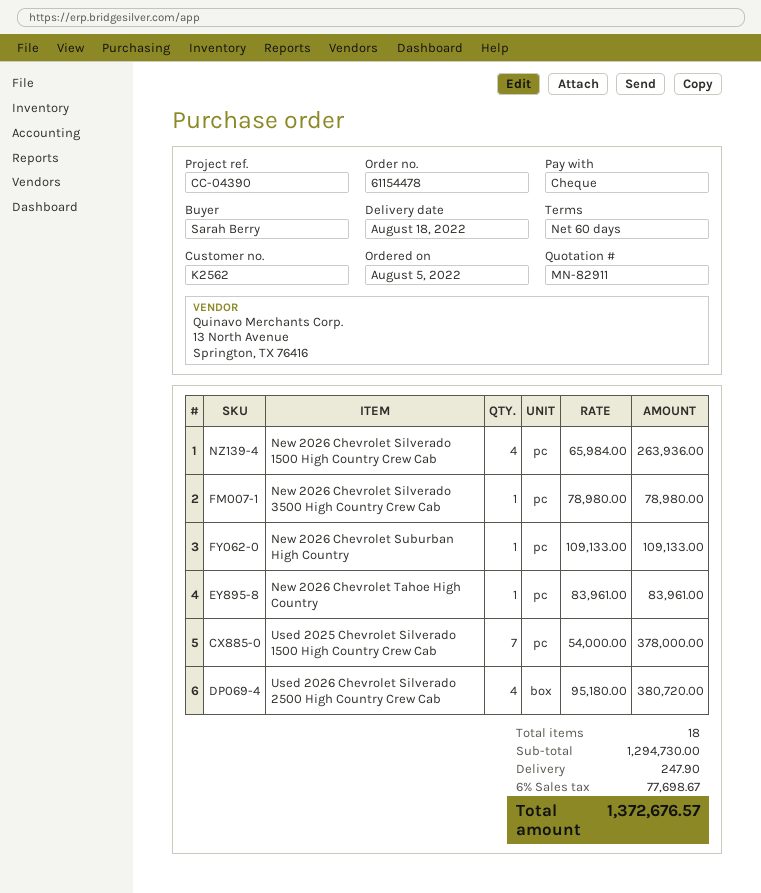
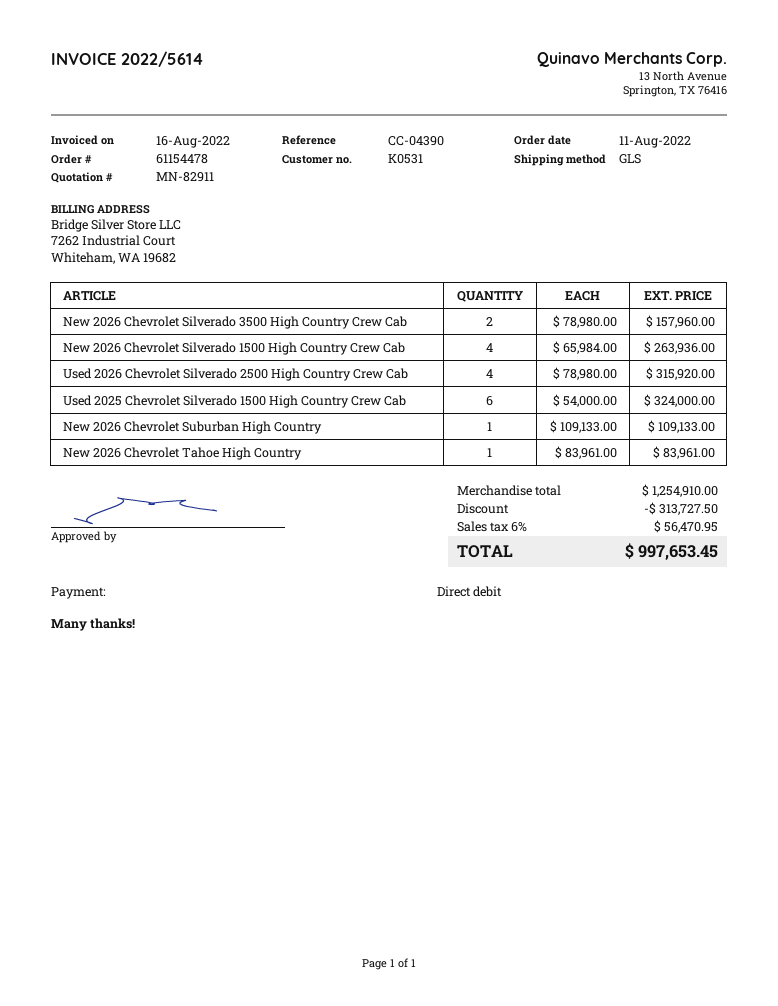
order date: 2022-08-05 -> 2022-08-11
customer number: K2562 -> K0531
payment method: cheque -> direct debit
New 2026 Chevrolet Silverado 3500 High Country Crew Cab: 1 x 78980.00 = 78980.00 -> 2 x 78980.00 = 157960.00
Used 2025 Chevrolet Silverado 1500 High Country Crew Cab: 7 x 54000.00 = 378000.00 -> 6 x 54000.00 = 324000.00
Used 2026 Chevrolet Silverado 2500 High Country Crew Cab: 4 x 95180.00 = 380720.00 -> 4 x 78980.00 = 315920.00
subtotal: 1294730.00 -> 1254910.00
discount: none -> 313727.50
shipping: 247.90 -> none
tax: 6% = 77698.67 -> 6% = 56470.95
total: 1372676.57 -> 997653.45

